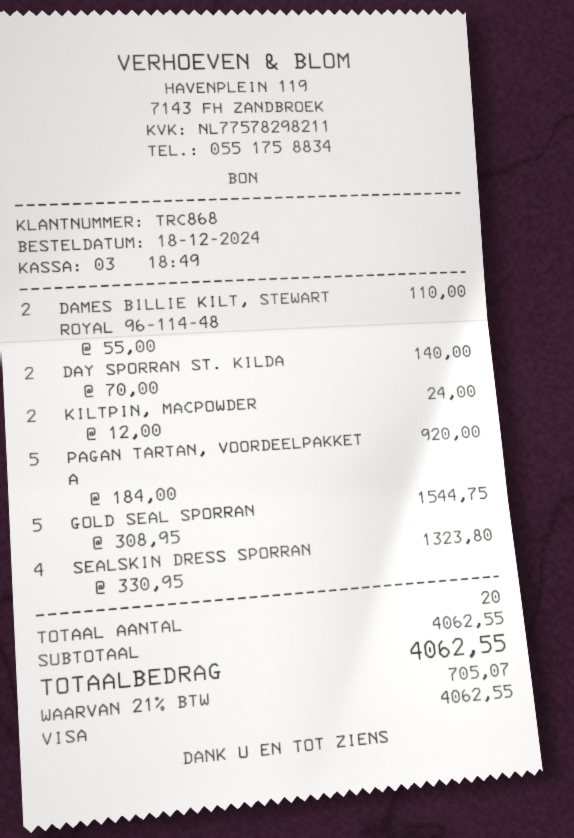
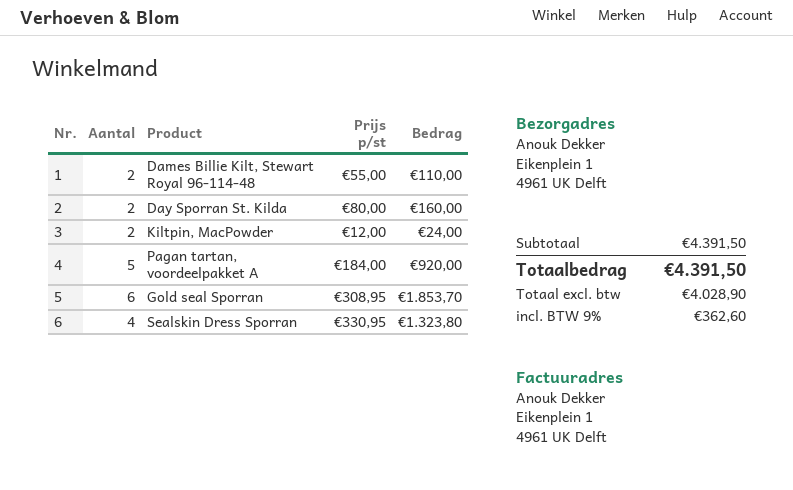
DAY SPORRAN ST. KILDA: 2 x 70.00 = 140.00 -> 2 x 80.00 = 160.00
GOLD SEAL SPORRAN: 5 x 308.95 = 1544.75 -> 6 x 308.95 = 1853.70
subtotal: 4062.55 -> 4391.50
tax: 21% = 705.07 -> 9% = 362.60
total: 4062.55 -> 4391.50

